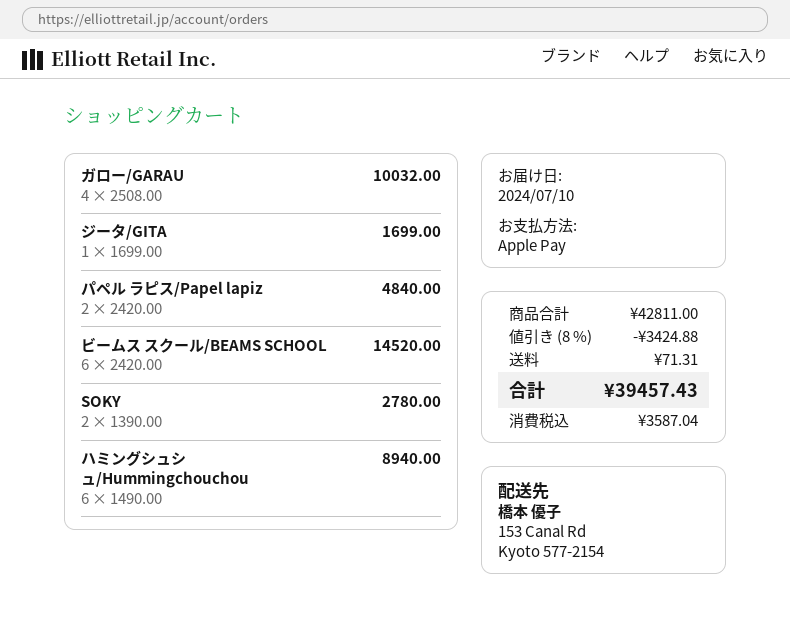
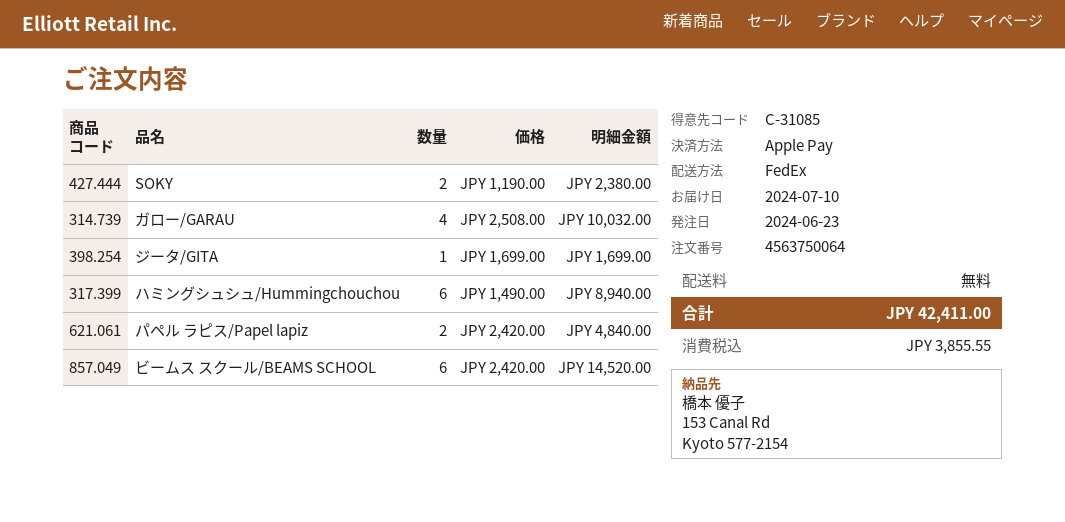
SOKY: 2 x 1390.00 = 2780.00 -> 2 x 1190.00 = 2380.00
discount: 8% = 3424.88 -> none
shipping: 71.31 -> 0.00
tax: 3587.04 -> 3855.55
total: 39457.43 -> 42411.00

